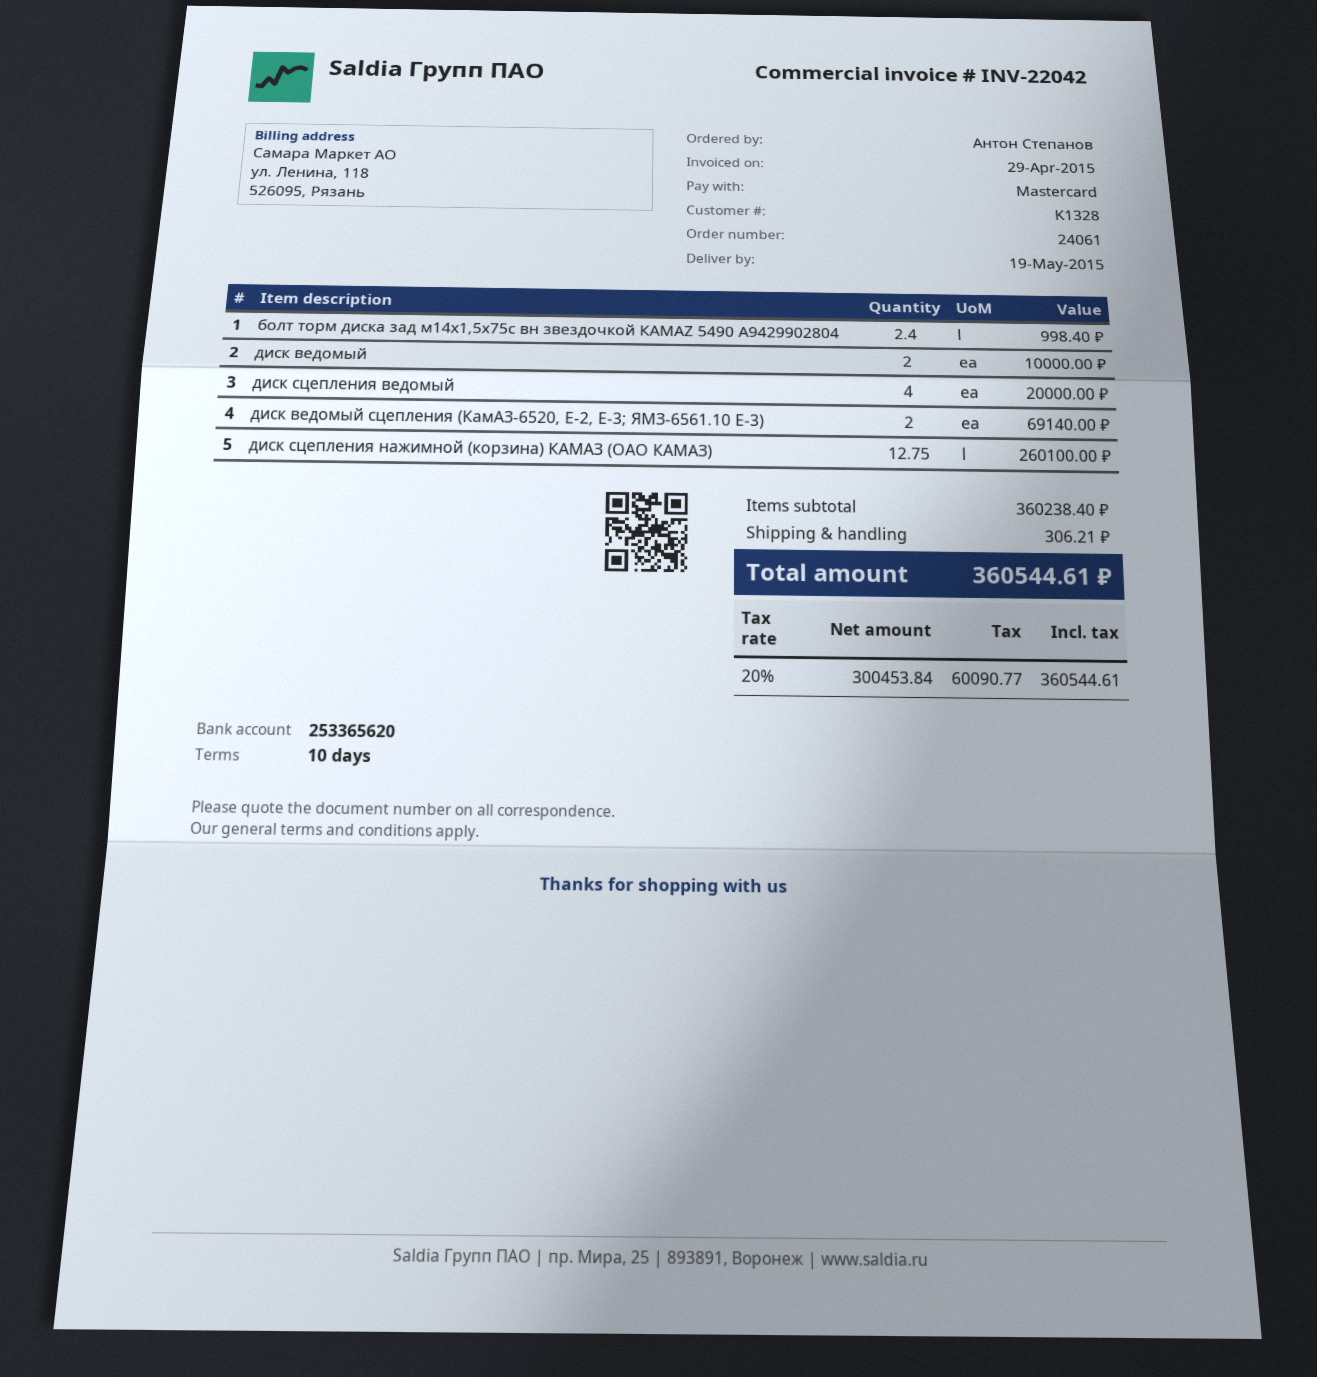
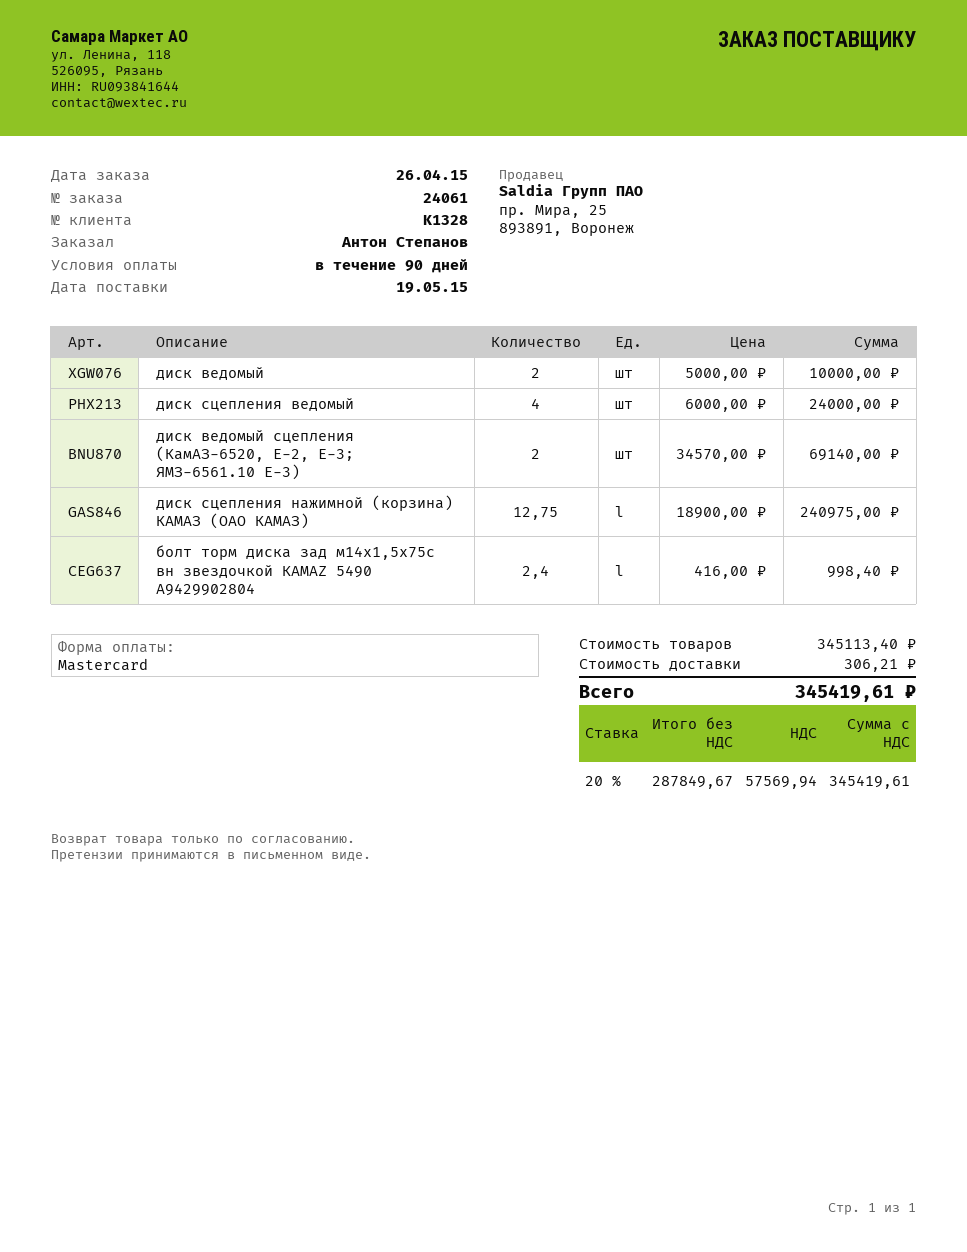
payment terms: 10 days -> 90 days
диск сцепления ведомый: 4 for 20000.00 -> 4 for 24000.00
диск сцепления нажимной (корзина) КАМАЗ (ОАО КАМАЗ): 12.75 for 260100.00 -> 12.75 for 240975.00
subtotal: 360238.40 -> 345113.40
net: 300453.84 -> 287849.67
tax: 20% = 60090.77 -> 20% = 57569.94
total: 360544.61 -> 345419.61

